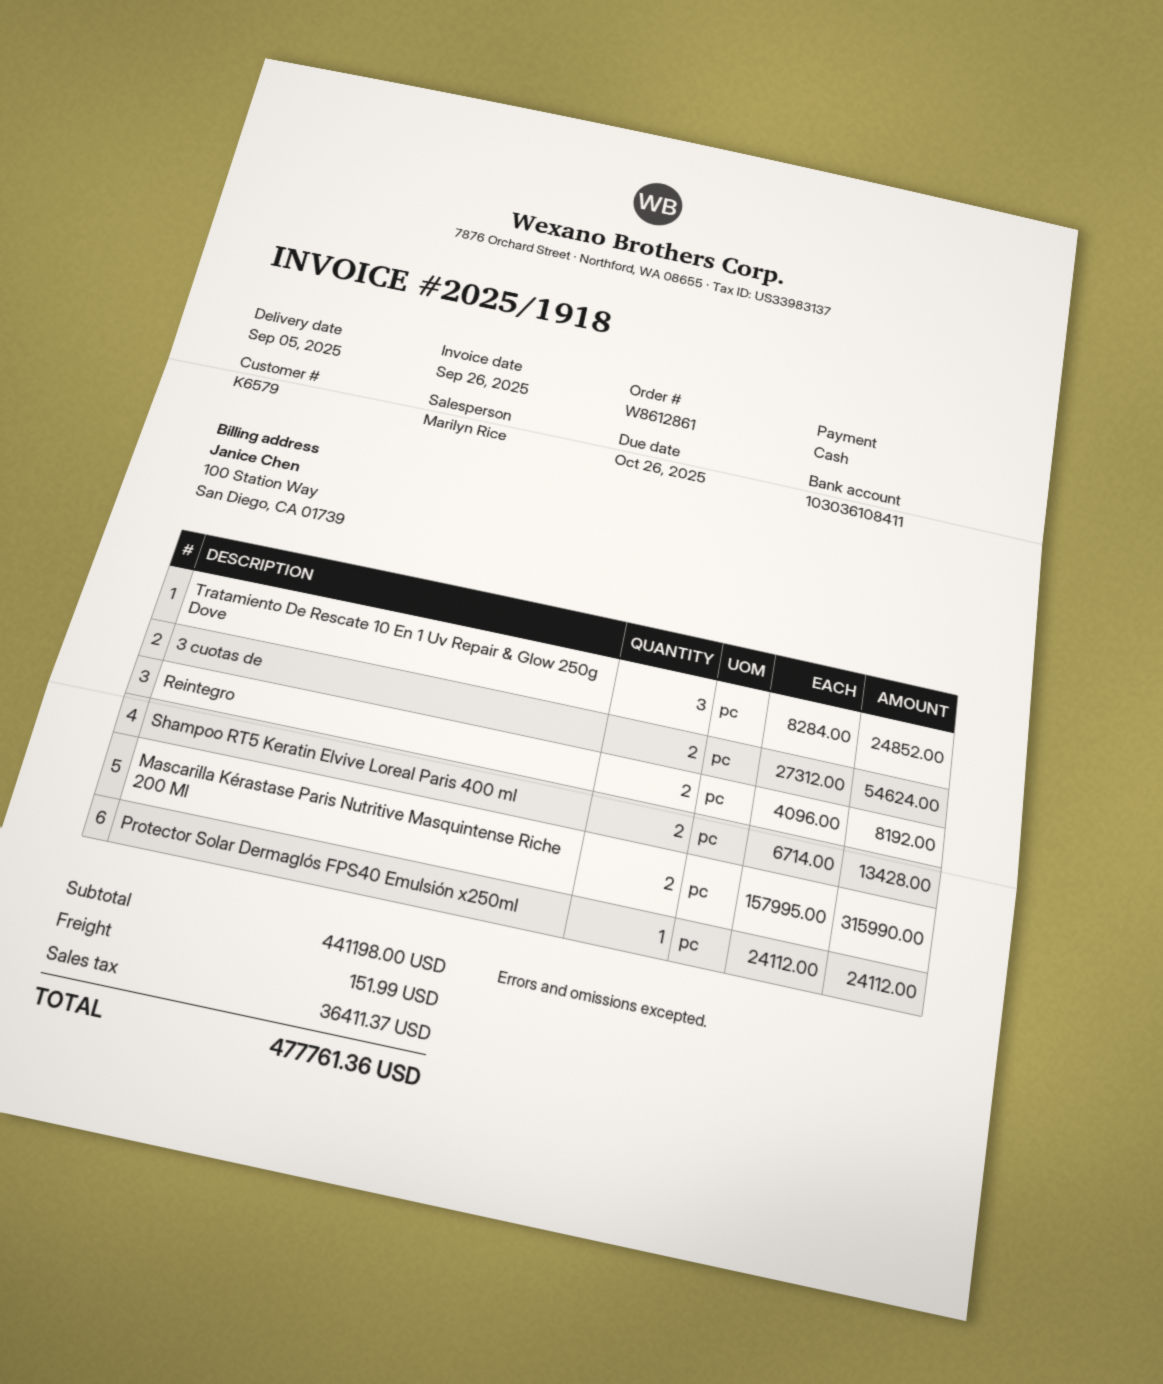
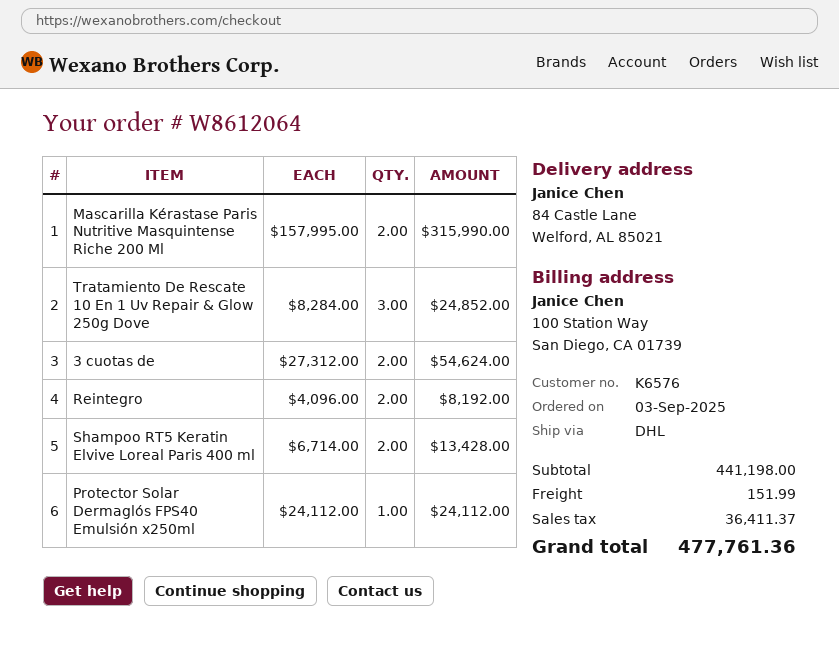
order number: W8612861 -> W8612064
customer number: K6579 -> K6576

